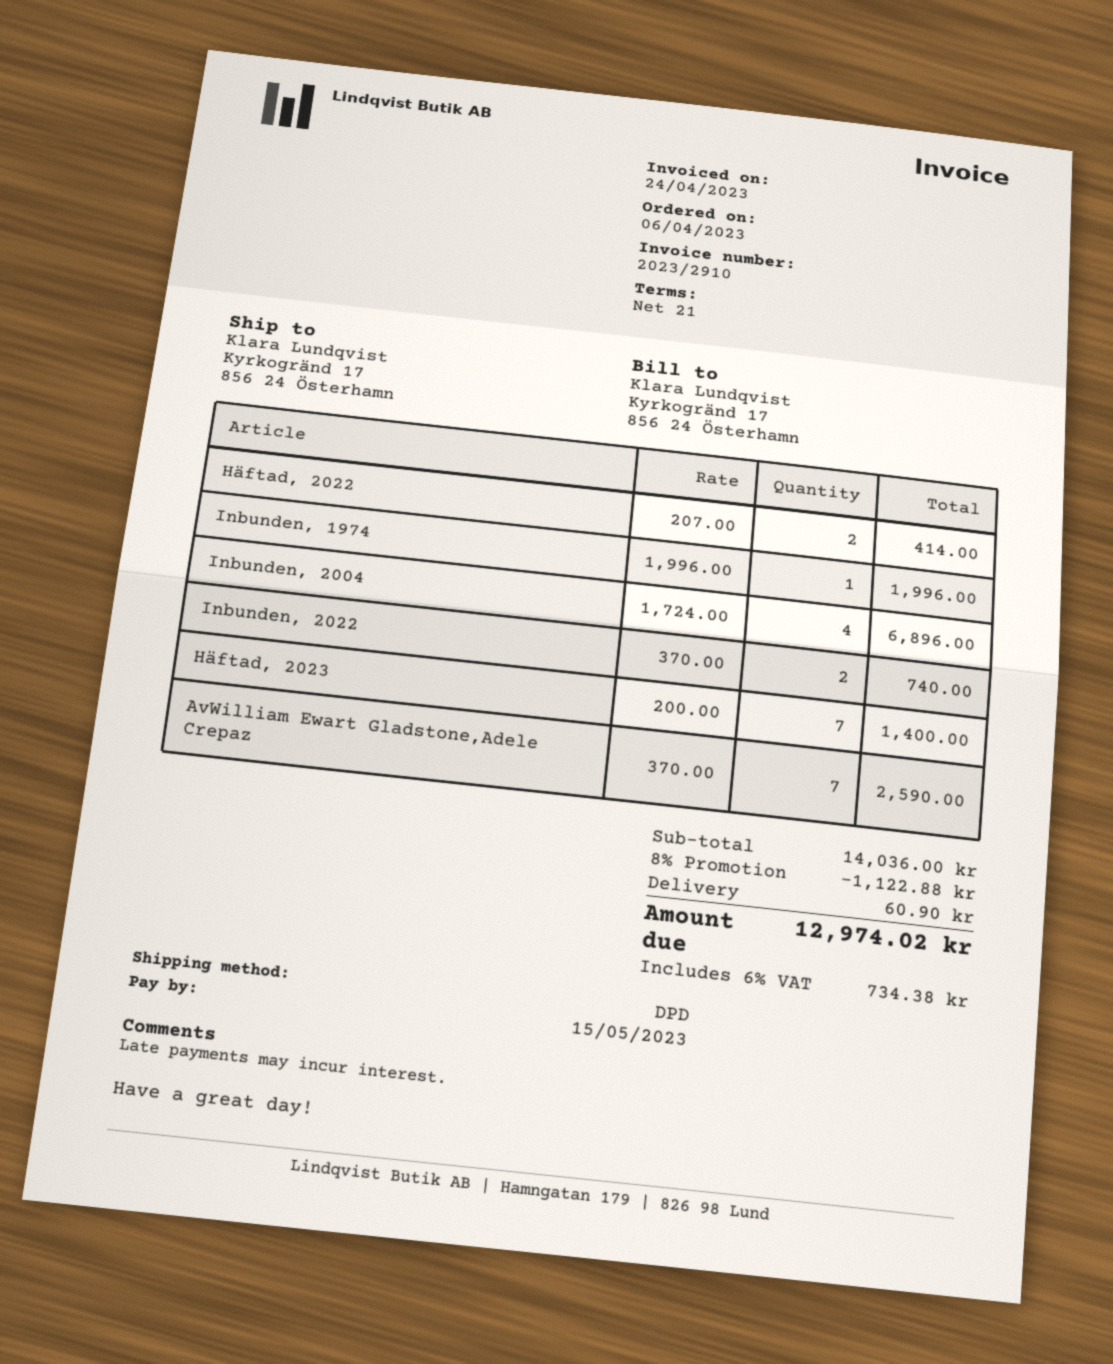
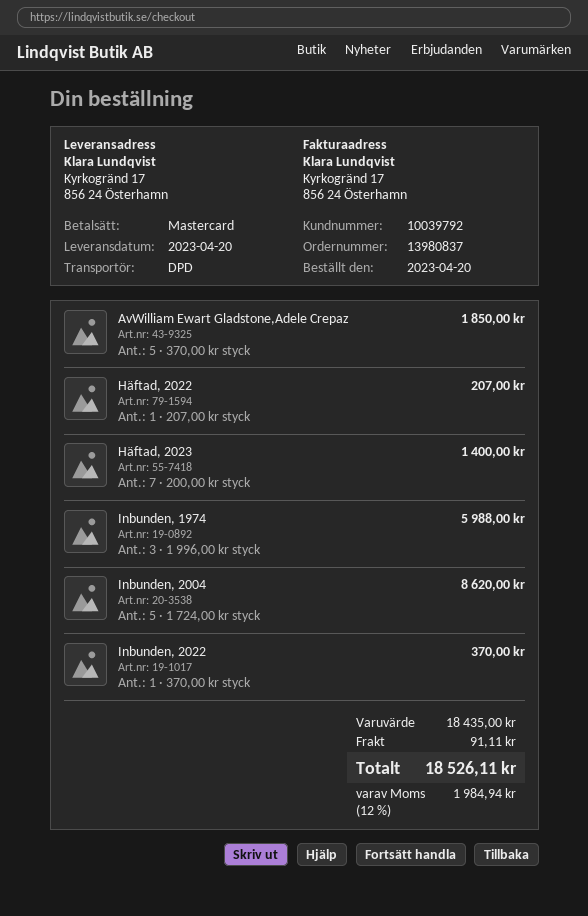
order date: 2023-04-06 -> 2023-04-20
Häftad, 2022: 2 x 207.00 = 414.00 -> 1 x 207.00 = 207.00
Inbunden, 1974: 1 x 1996.00 = 1996.00 -> 3 x 1996.00 = 5988.00
Inbunden, 2004: 4 x 1724.00 = 6896.00 -> 5 x 1724.00 = 8620.00
Inbunden, 2022: 2 x 370.00 = 740.00 -> 1 x 370.00 = 370.00
AvWilliam Ewart Gladstone,Adele Crepaz: 7 x 370.00 = 2590.00 -> 5 x 370.00 = 1850.00
subtotal: 14036.00 -> 18435.00
discount: 8% = 1122.88 -> none
shipping: 60.90 -> 91.11
tax: 6% = 734.38 -> 12% = 1984.94
total: 12974.02 -> 18526.11

